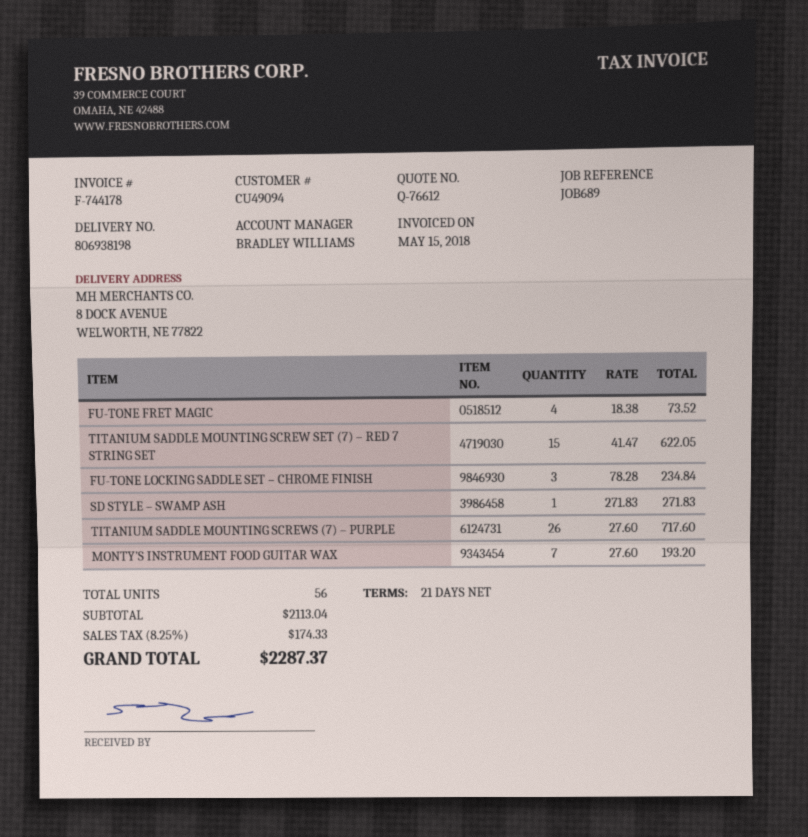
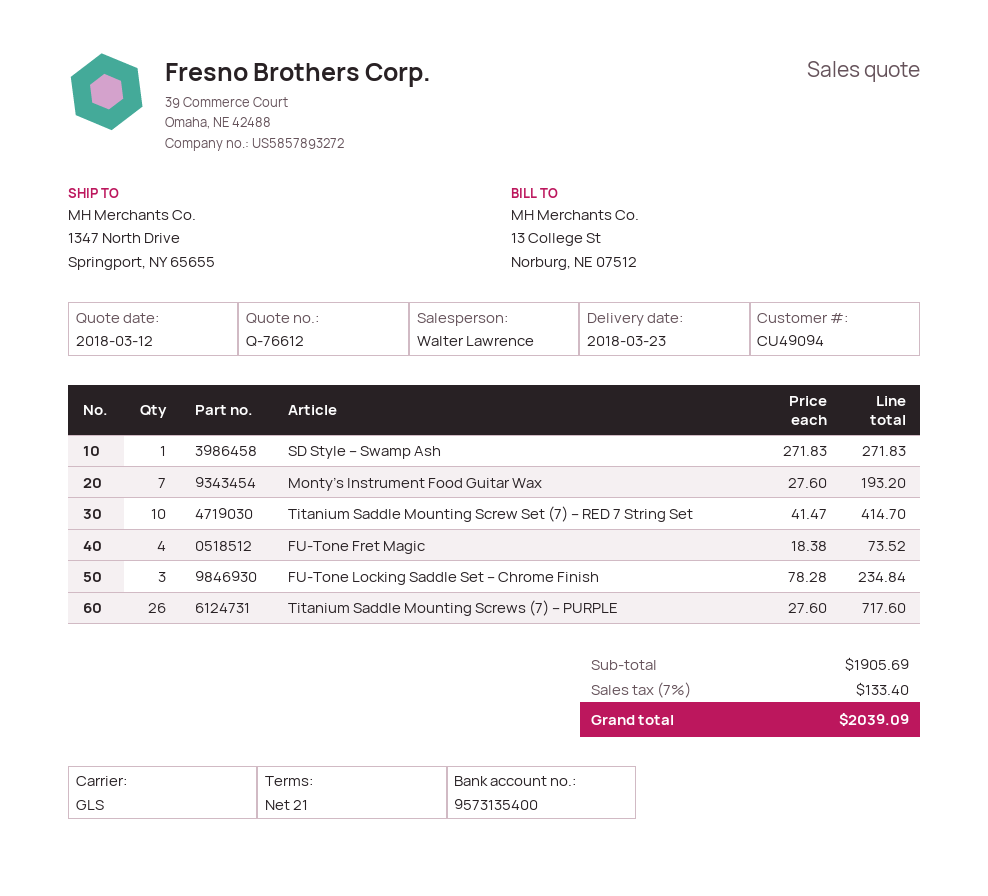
sales rep: BRADLEY WILLIAMS -> Walter Lawrence
ship to: 8 DOCK AVENUE, WELWORTH, NE 77822 -> 1347 North Drive, Springport, NY 65655
TITANIUM SADDLE MOUNTING SCREW SET (7) – RED 7 STRING SET: 15 x 41.47 = 622.05 -> 10 x 41.47 = 414.70
subtotal: 2113.04 -> 1905.69
tax: 8.25% = 174.33 -> 7% = 133.40
total: 2287.37 -> 2039.09

